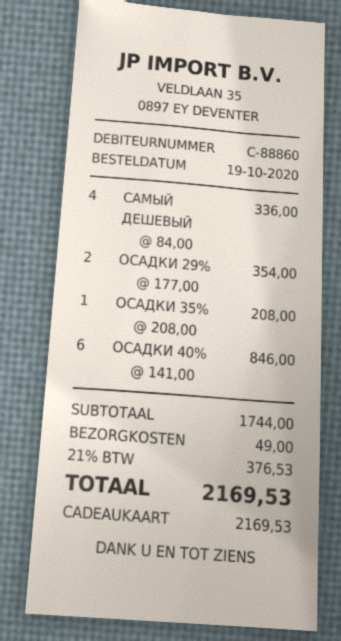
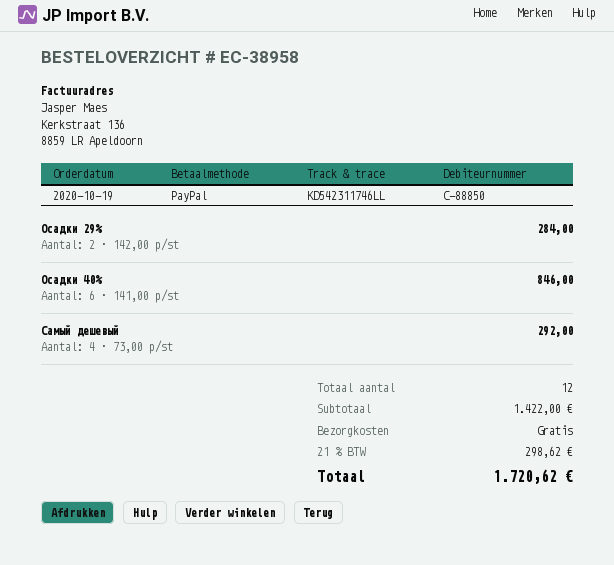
customer number: C-88860 -> C-88850
payment method: gift card -> PayPal
САМЫЙ ДЕШЕВЫЙ: 4 x 84.00 = 336.00 -> 4 x 73.00 = 292.00
ОСАДКИ 29%: 2 x 177.00 = 354.00 -> 2 x 142.00 = 284.00
ОСАДКИ 35%: 1 x 208.00 = 208.00 -> none
subtotal: 1744.00 -> 1422.00
shipping: 49.00 -> 0.00
tax: 21% = 376.53 -> 21% = 298.62
total: 2169.53 -> 1720.62

